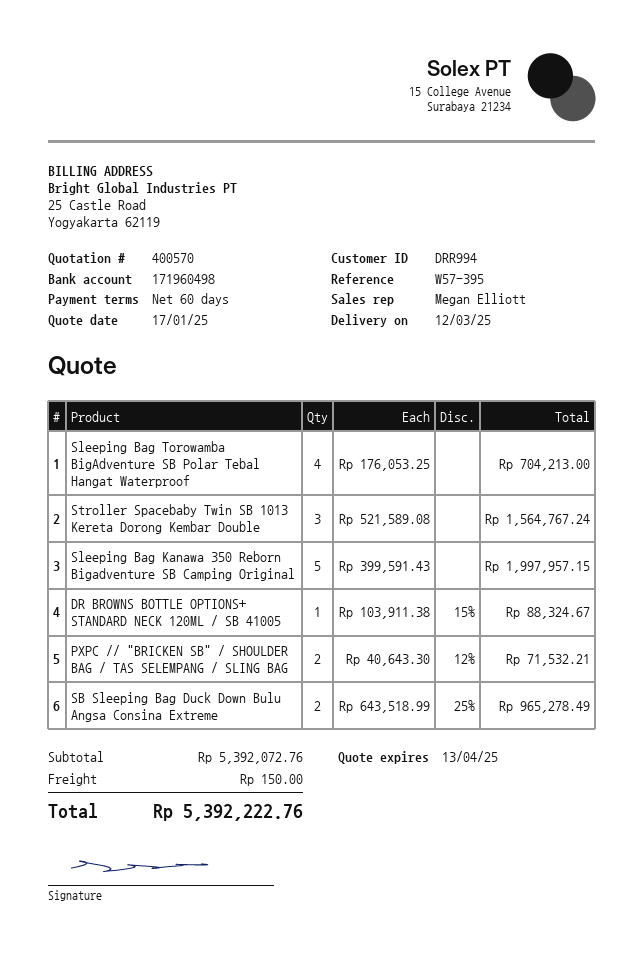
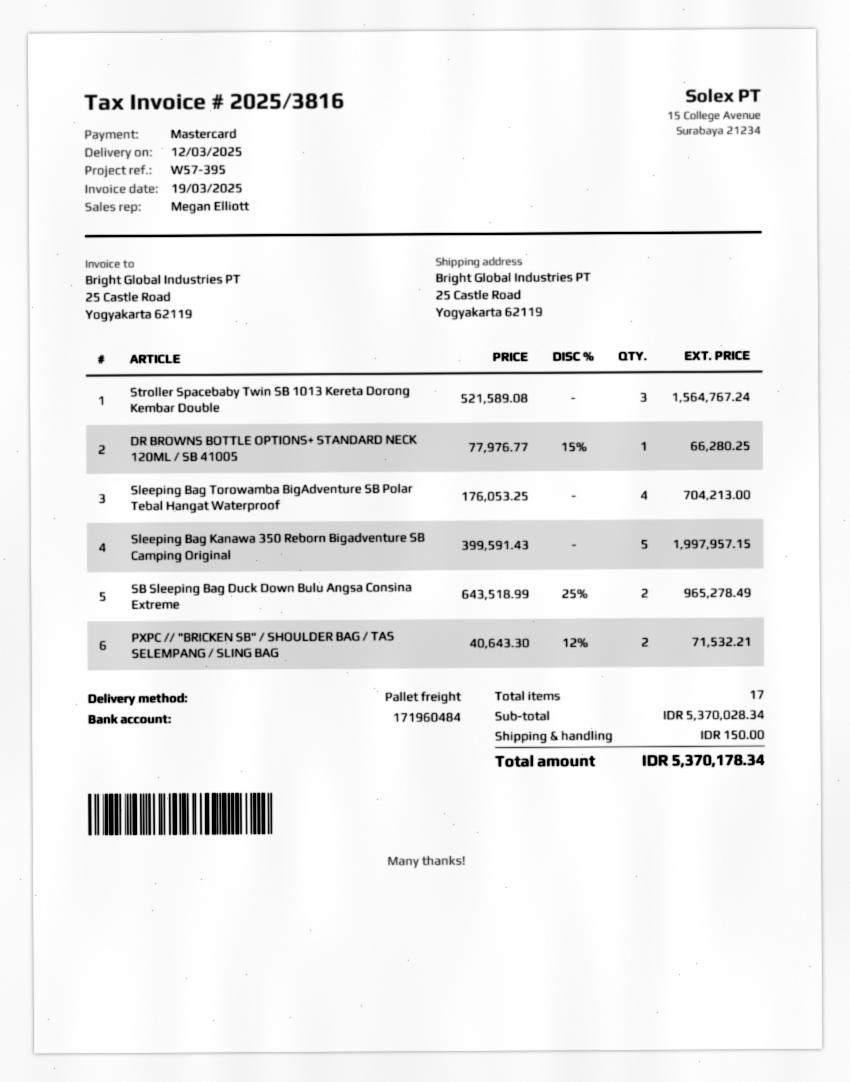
bank account: 171960498 -> 171960484
DR BROWNS BOTTLE OPTIONS+ STANDARD NECK 120ML / SB 41005: 1 x 103911.38 - 15% = 88324.67 -> 1 x 77976.77 - 15% = 66280.25
subtotal: 5392072.76 -> 5370028.34
total: 5392222.76 -> 5370178.34

